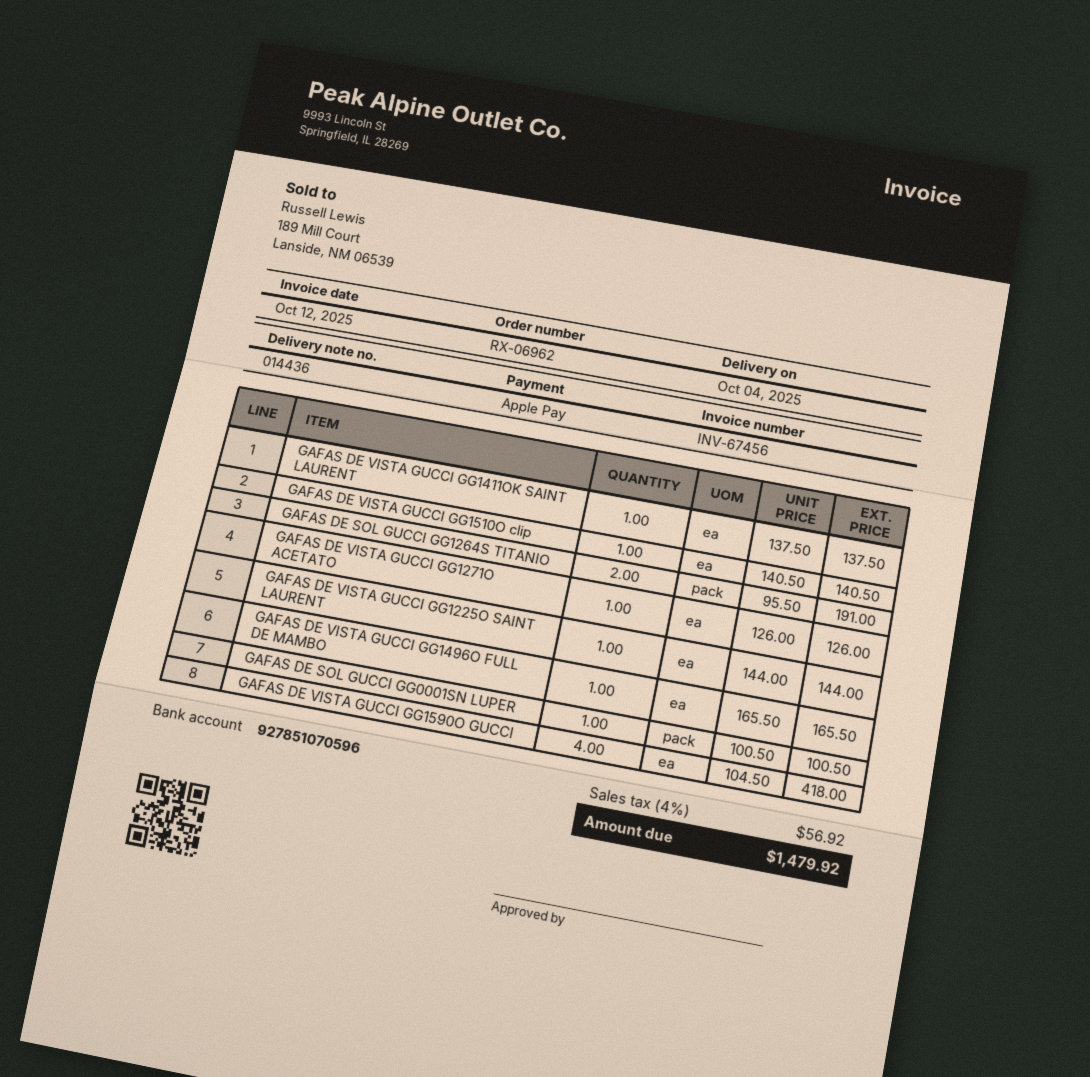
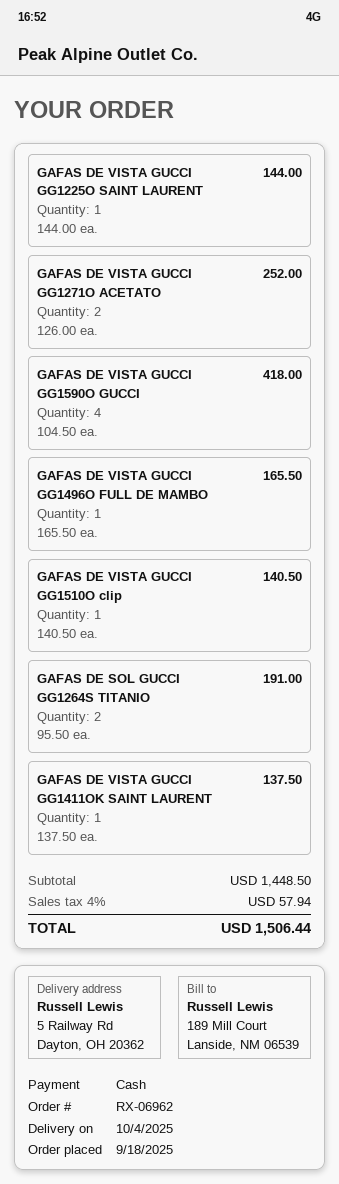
payment method: Apple Pay -> cash
GAFAS DE VISTA GUCCI GG1271O ACETATO: 1 x 126.00 = 126.00 -> 2 x 126.00 = 252.00
GAFAS DE SOL GUCCI GG0001SN LUPER: 1 x 100.50 = 100.50 -> none
tax: 4% = 56.92 -> 4% = 57.94
total: 1479.92 -> 1506.44

